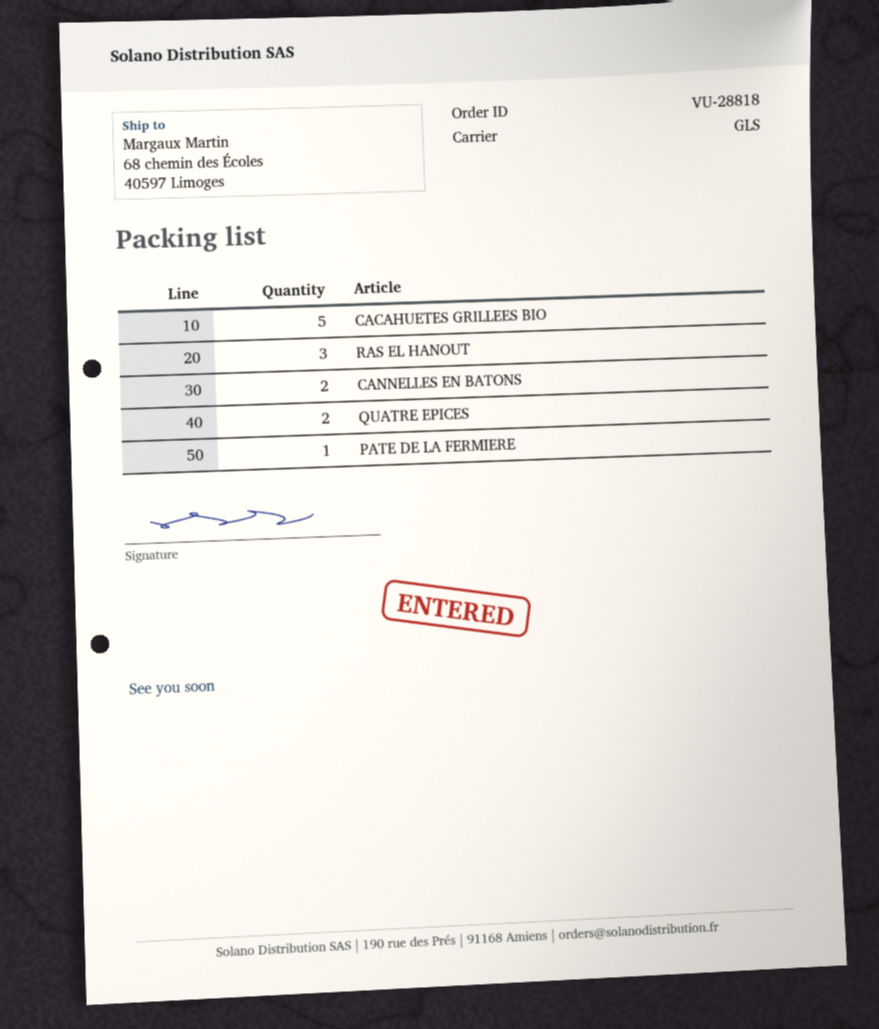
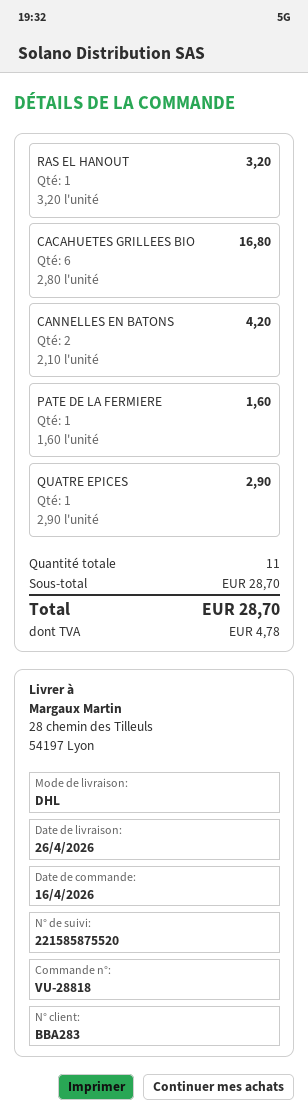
shipping method: GLS -> DHL
ship to: 68 chemin des Écoles, 40597 Limoges -> 28 chemin des Tilleuls, 54197 Lyon
CACAHUETES GRILLEES BIO: 5 -> 6
RAS EL HANOUT: 3 -> 1
QUATRE EPICES: 2 -> 1

